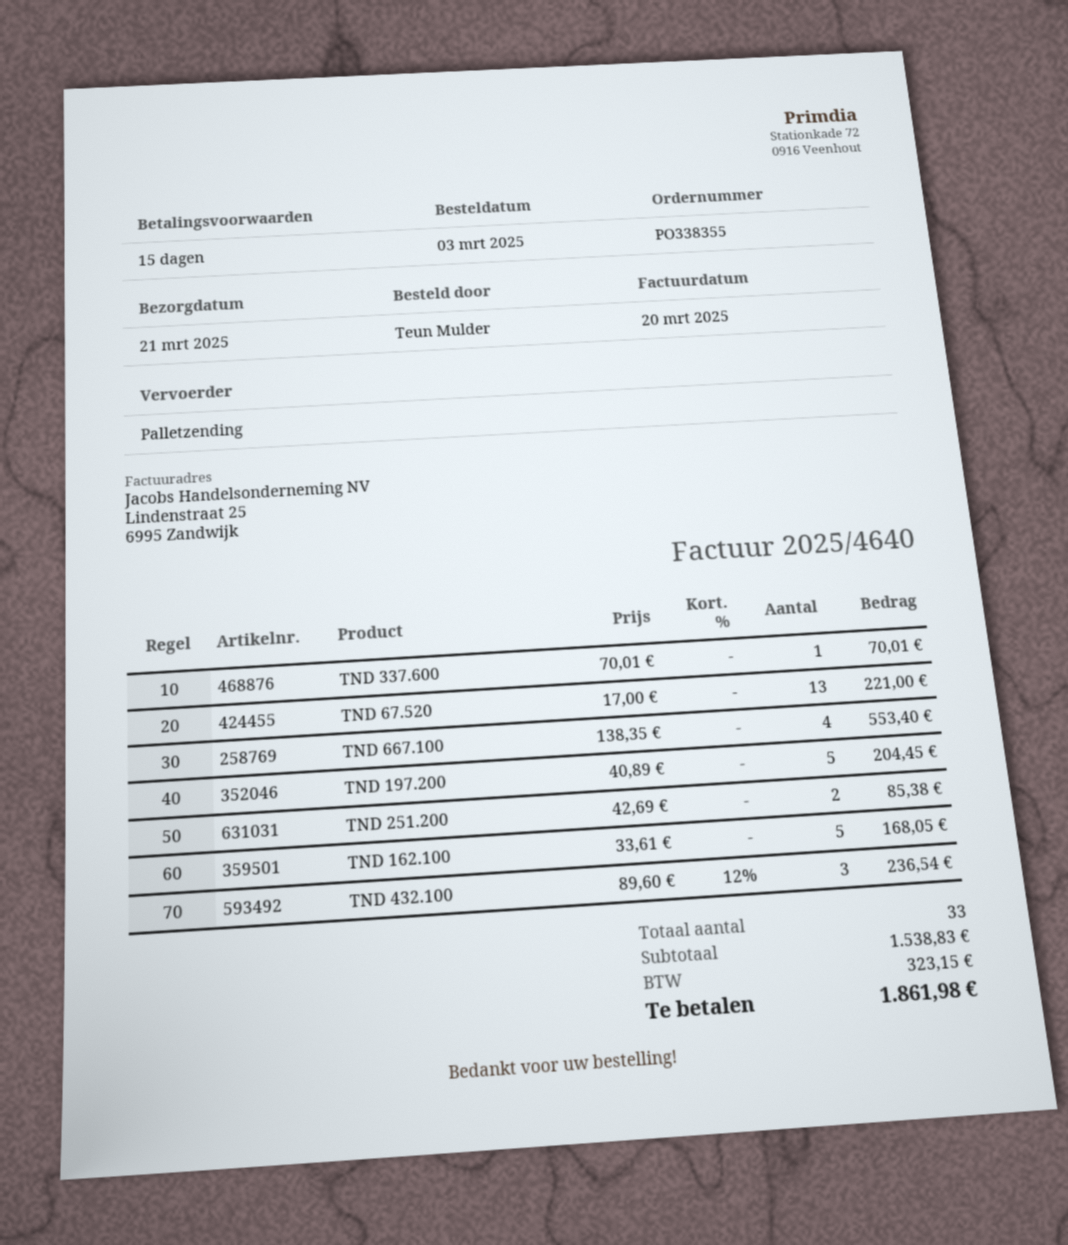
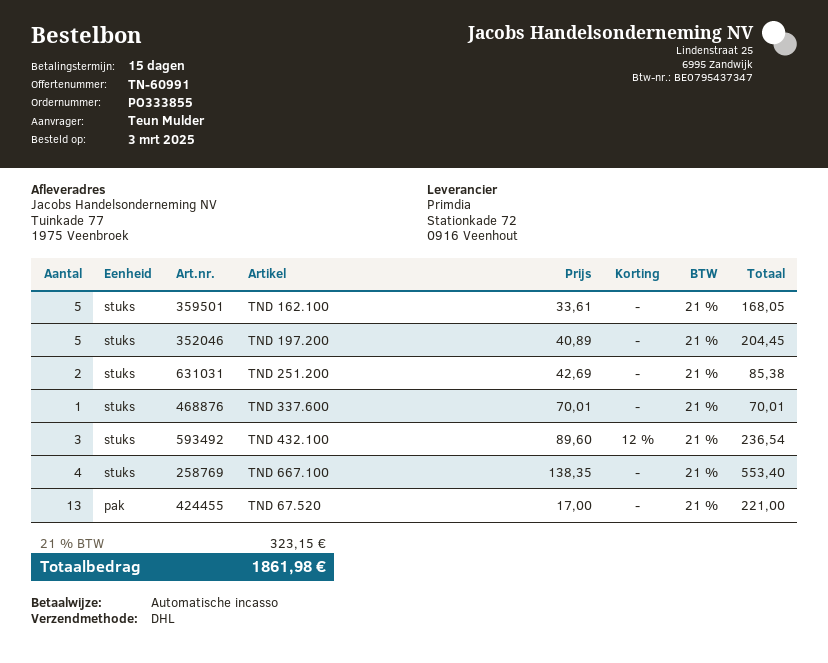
order number: PO338355 -> PO333855
shipping method: pallet freight -> DHL

